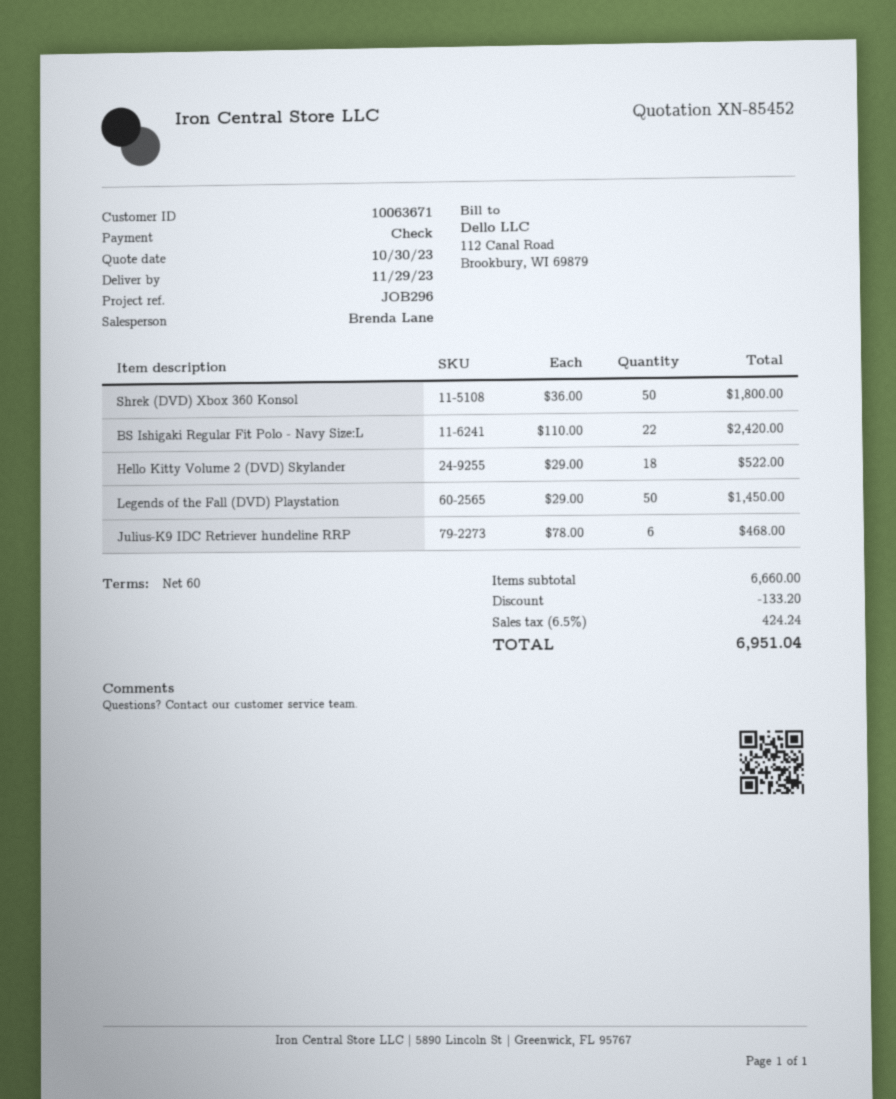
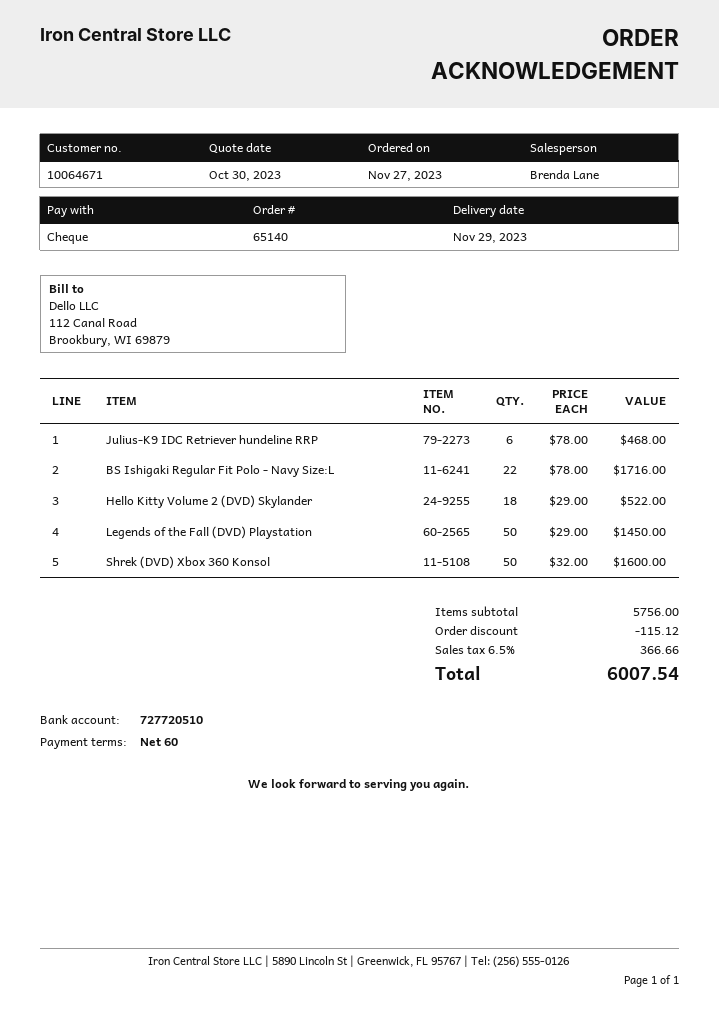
customer number: 10063671 -> 10064671
Shrek (DVD) Xbox 360 Konsol: 50 x 36.00 = 1800.00 -> 50 x 32.00 = 1600.00
BS Ishigaki Regular Fit Polo - Navy Size:L: 22 x 110.00 = 2420.00 -> 22 x 78.00 = 1716.00
subtotal: 6660.00 -> 5756.00
discount: 133.20 -> 115.12
tax: 6.5% = 424.24 -> 6.5% = 366.66
total: 6951.04 -> 6007.54

